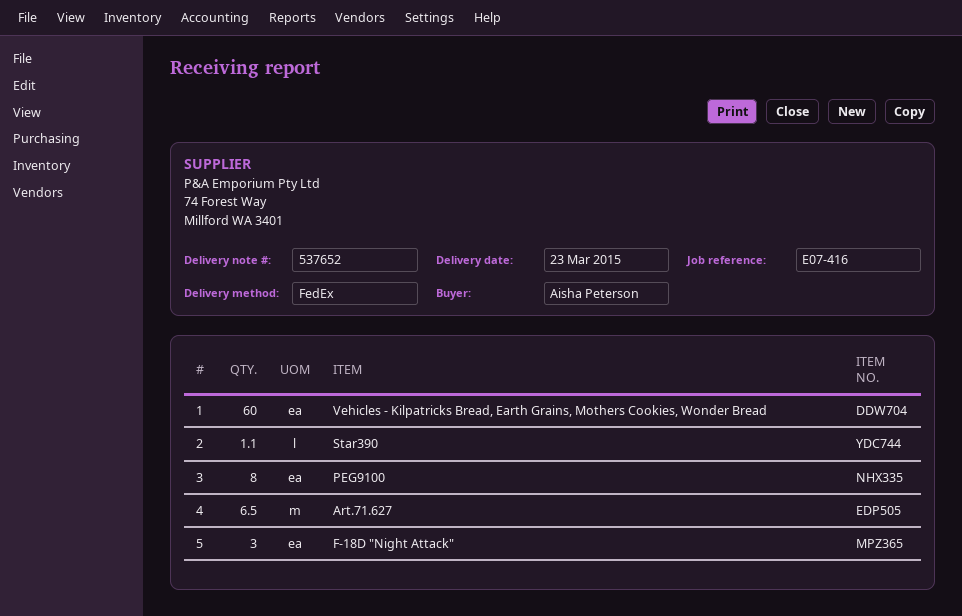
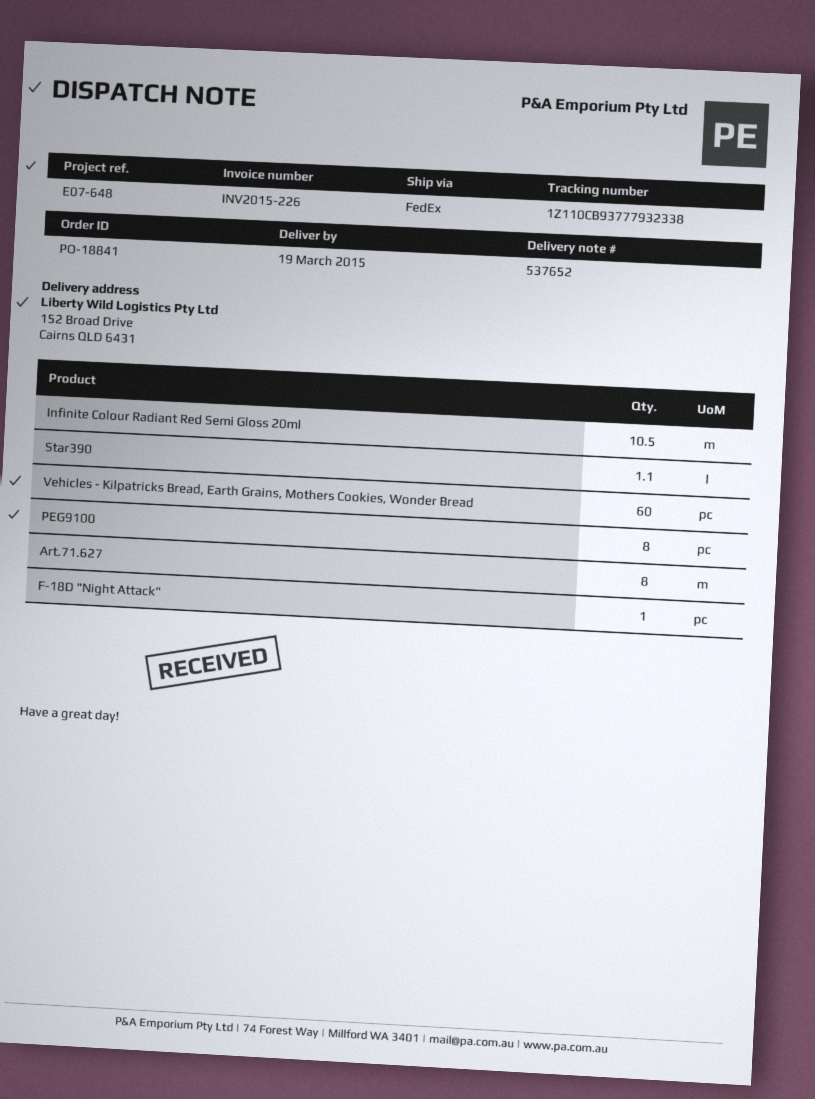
delivery date: 2015-03-23 -> 2015-03-19
reference: E07-416 -> E07-648
Art.71.627: 6.5 -> 8
F-18D "Night Attack": 3 -> 1
Infinite Colour Radiant Red Semi Gloss 20ml: none -> 10.5

